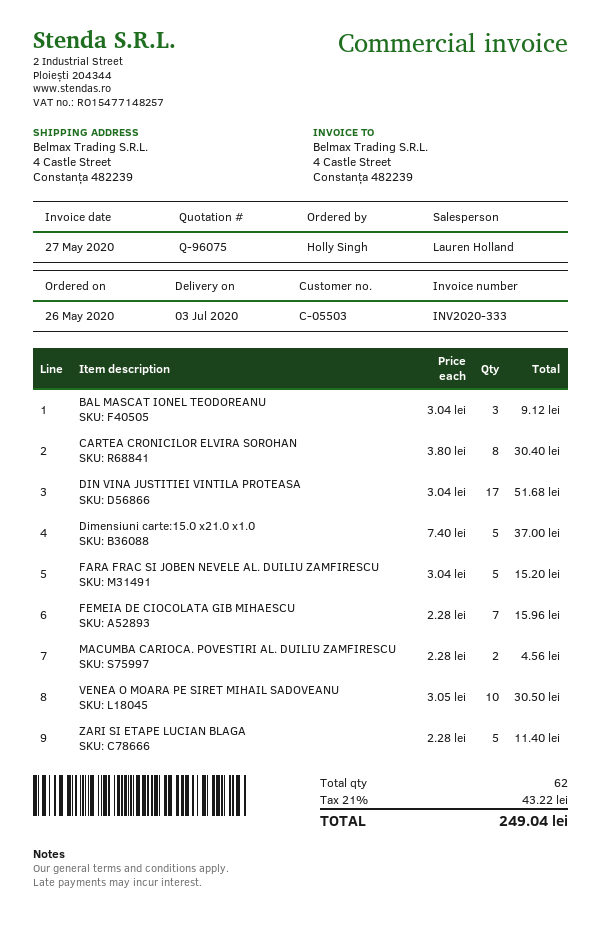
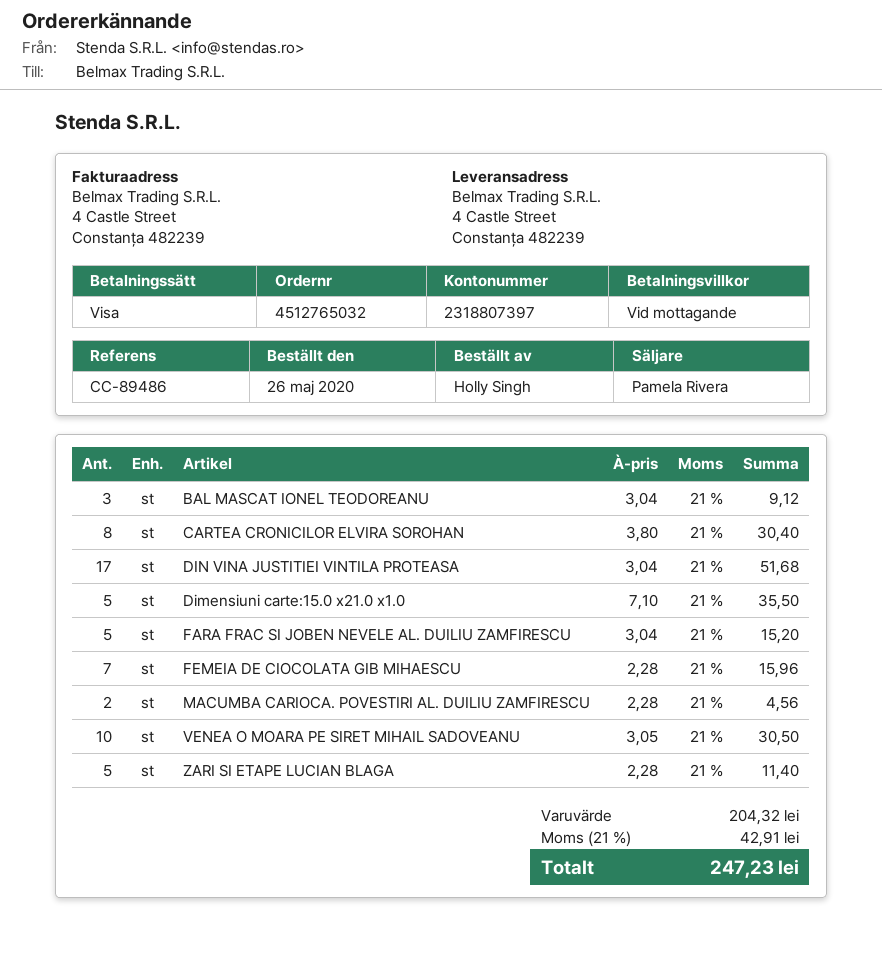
sales rep: Lauren Holland -> Pamela Rivera
Dimensiuni carte:15.0 x21.0 x1.0: 5 x 7.40 = 37.00 -> 5 x 7.10 = 35.50
tax: 21% = 43.22 -> 21% = 42.91
total: 249.04 -> 247.23

